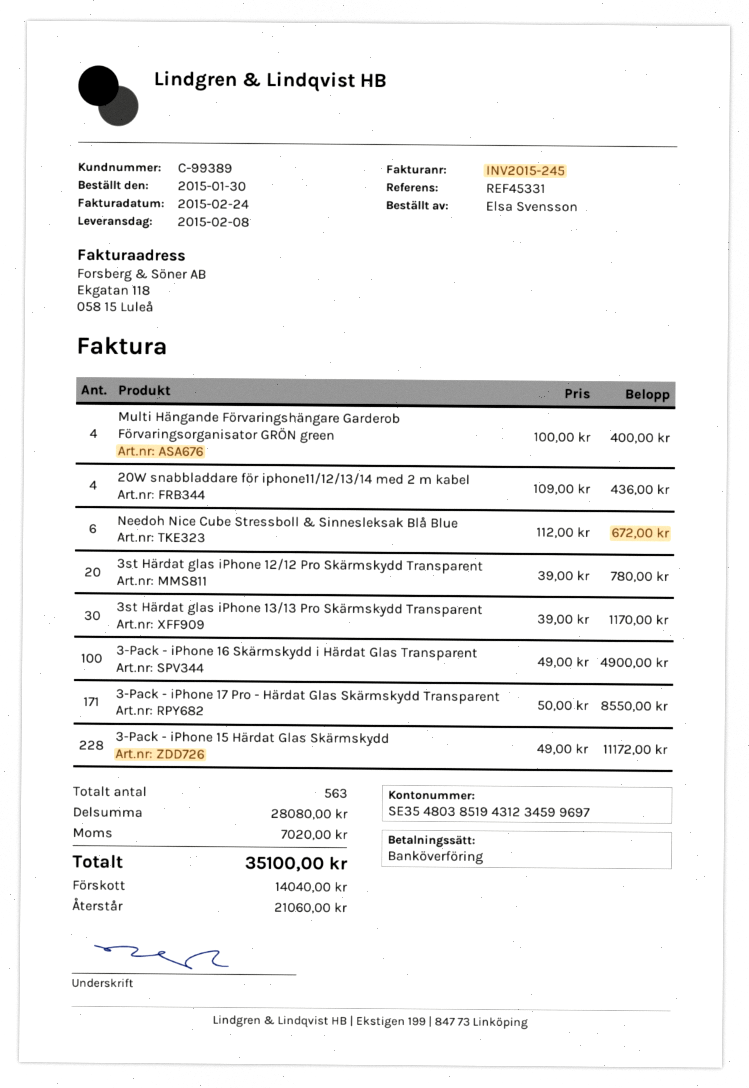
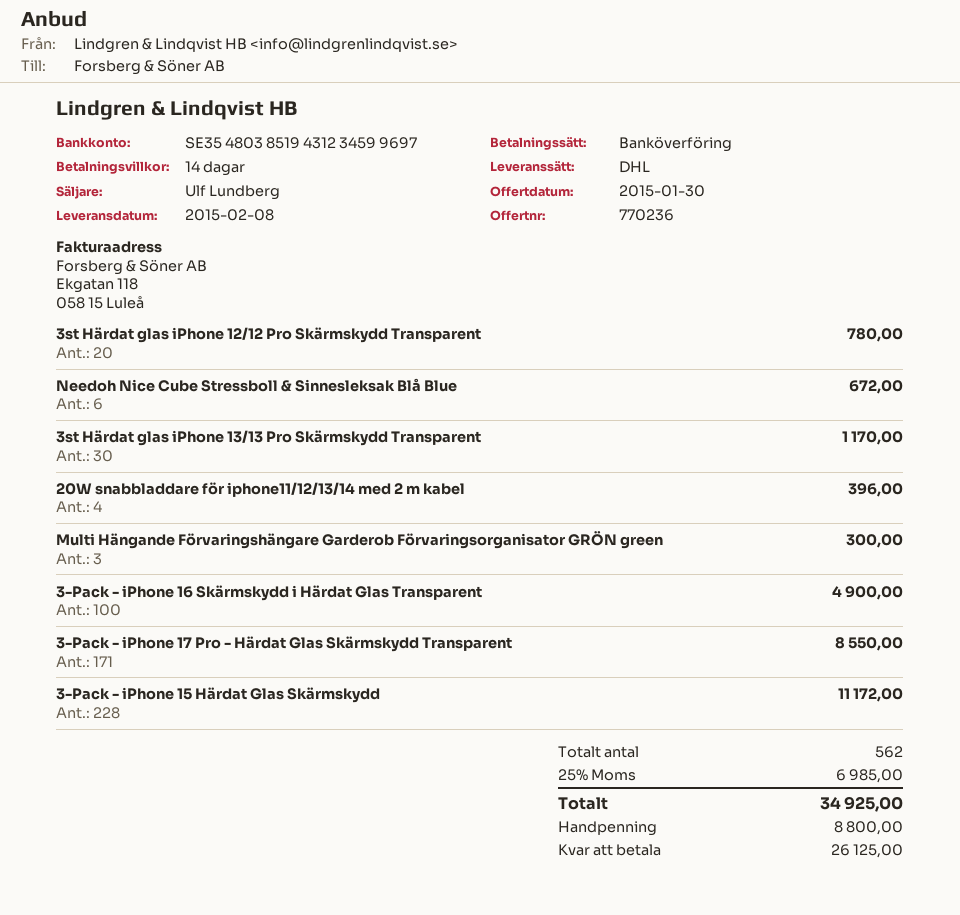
Multi Hängande Förvaringshängare Garderob Förvaringsorganisator GRÖN green: 4 for 400.00 -> 3 for 300.00
20W snabbladdare för iphone11/12/13/14 med 2 m kabel: 4 for 436.00 -> 4 for 396.00
total quantity: 563 -> 562
tax: 7020.00 -> 6985.00
total: 35100.00 -> 34925.00
deposit: 14040.00 -> 8800.00
balance: 21060.00 -> 26125.00

